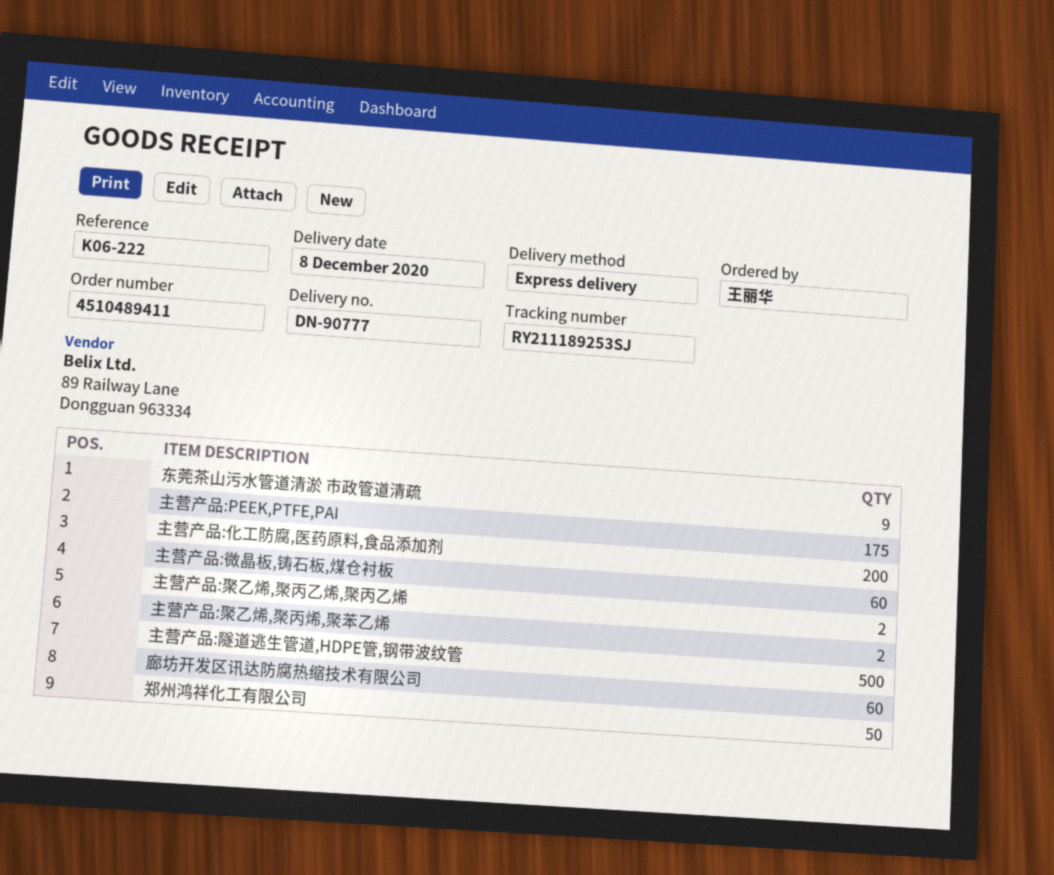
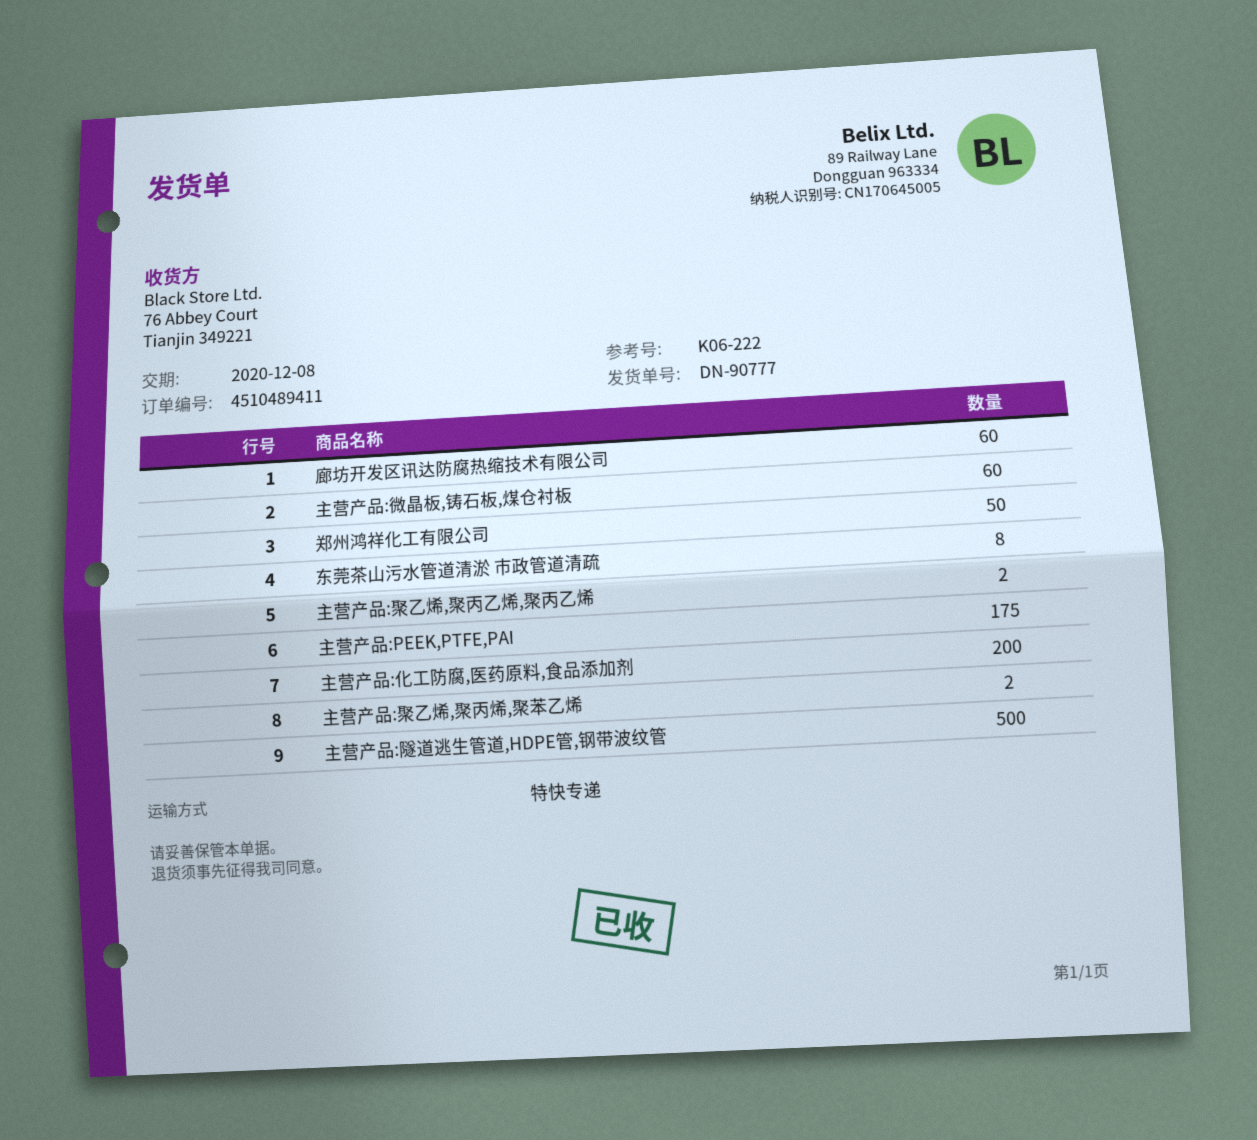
东莞茶山污水管道清淤 市政管道清疏: 9 -> 8

